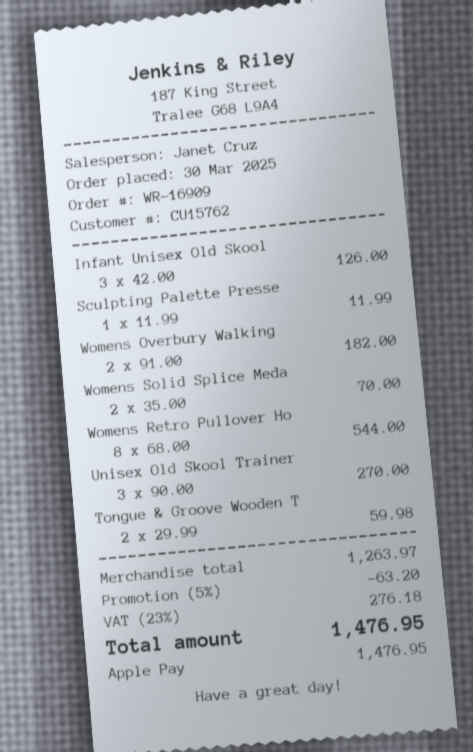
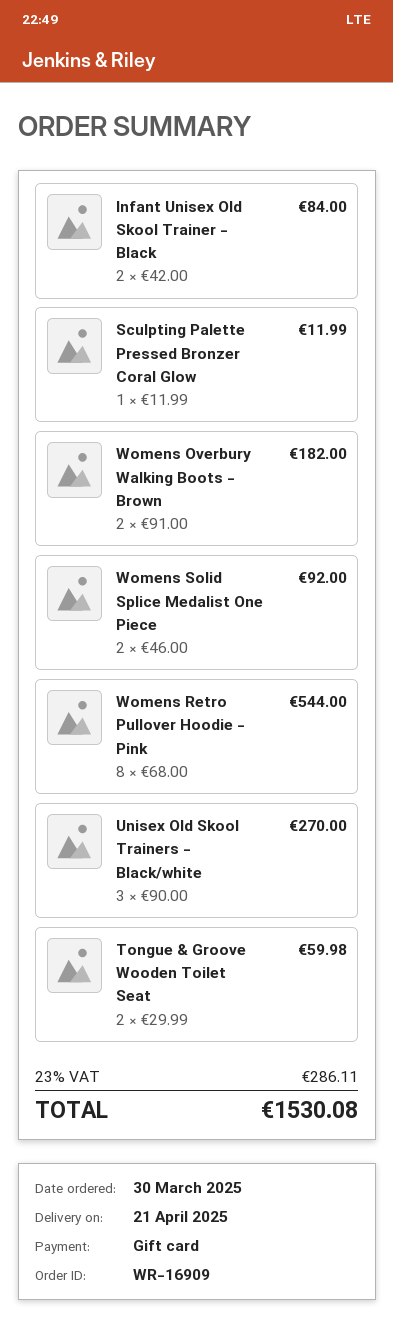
payment method: Apple Pay -> gift card
Infant Unisex Old Skool: 3 x 42.00 = 126.00 -> 2 x 42.00 = 84.00
Womens Solid Splice Meda: 2 x 35.00 = 70.00 -> 2 x 46.00 = 92.00
discount: 5% = 63.20 -> none
tax: 23% = 276.18 -> 23% = 286.11
total: 1476.95 -> 1530.08

